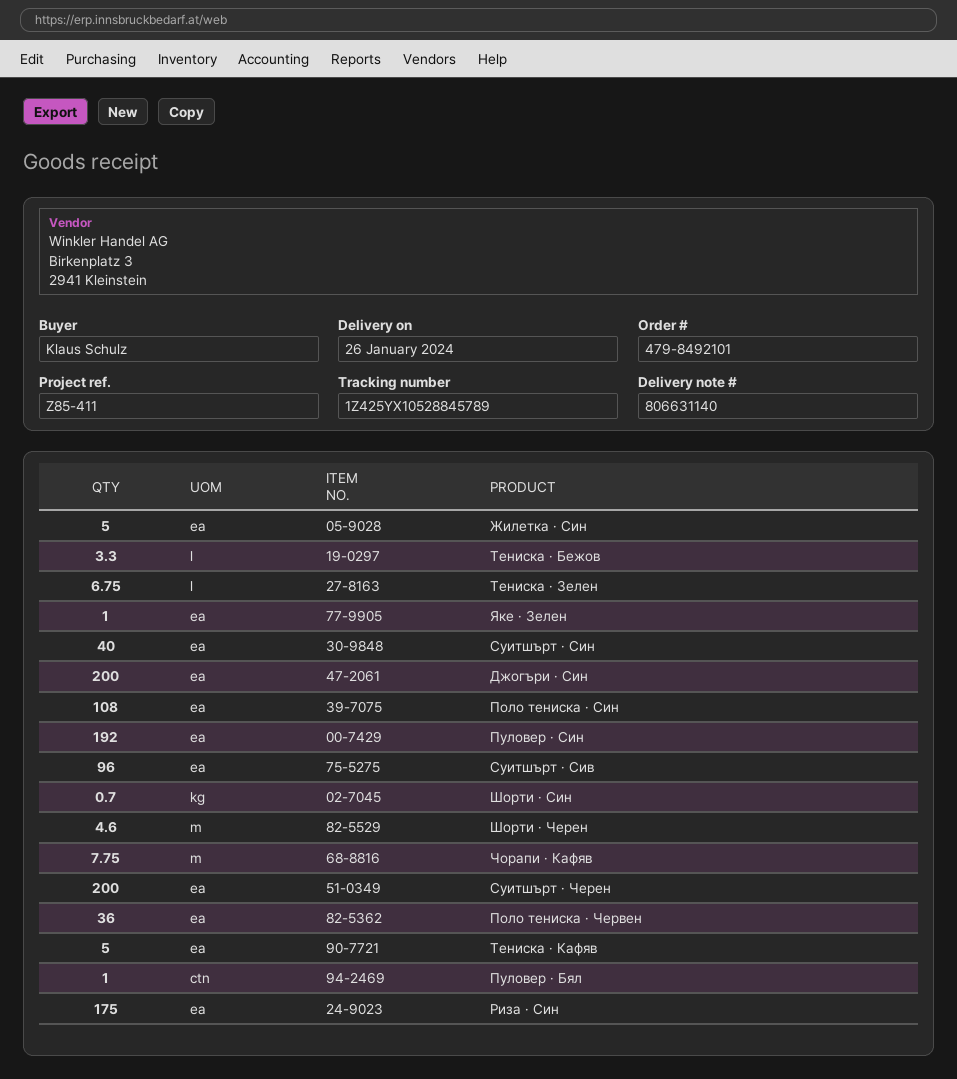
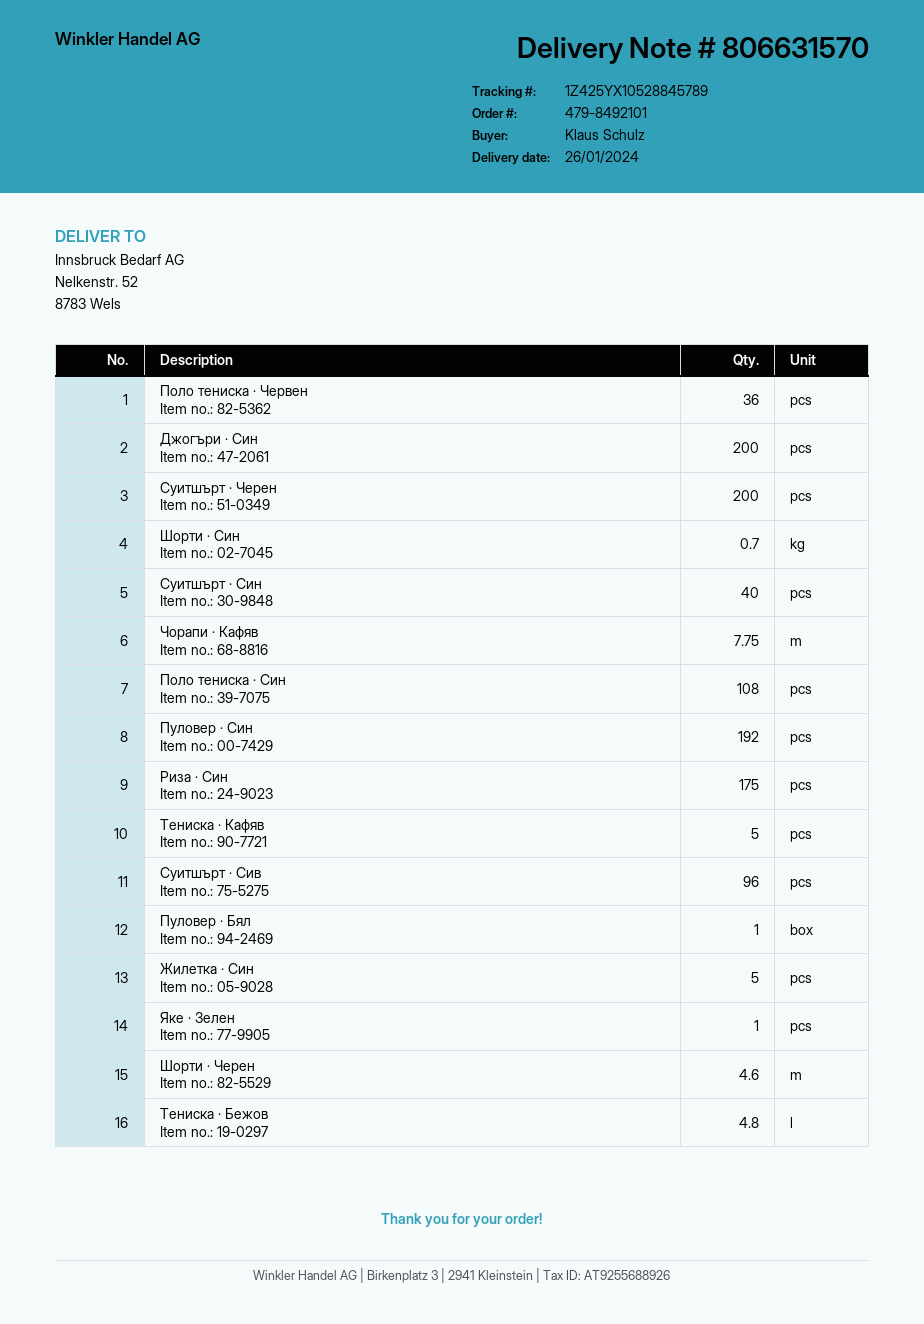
delivery note number: 806631140 -> 806631570
Тениска · Бежов: 3.3 -> 4.8
Тениска · Зелен: 6.75 -> none

